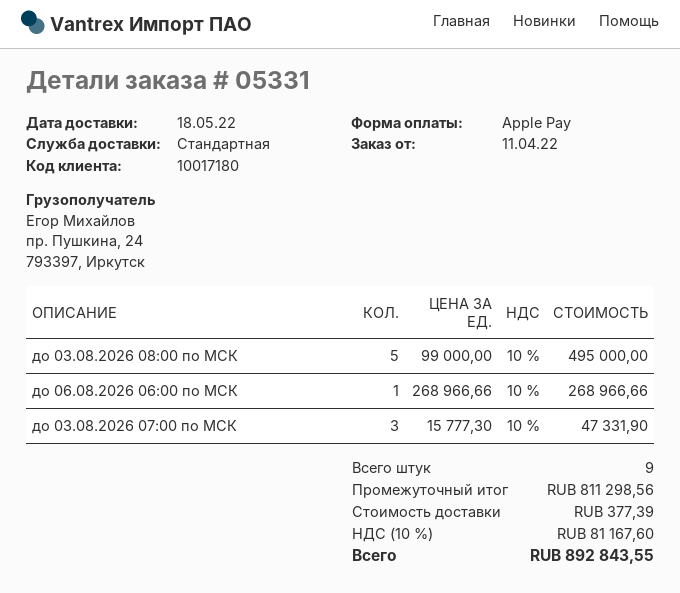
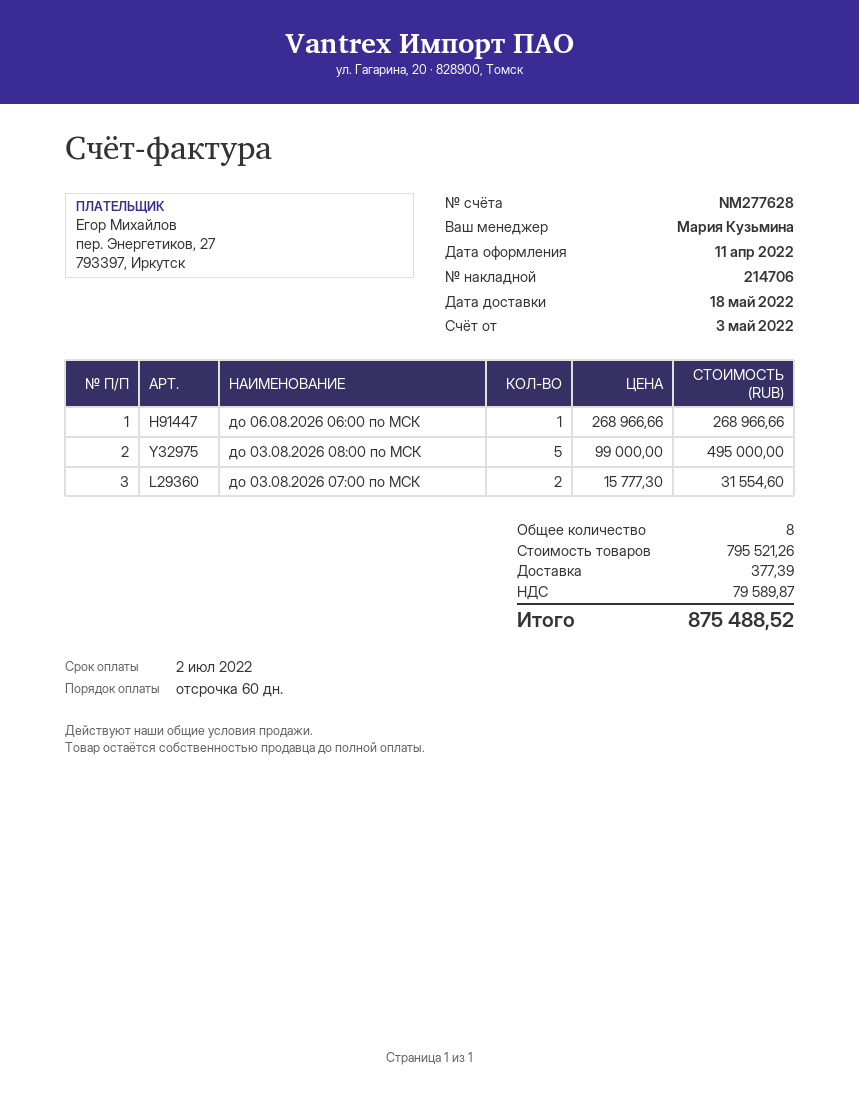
до 03.08.2026 07:00 по МСК: 3 x 15777.30 = 47331.90 -> 2 x 15777.30 = 31554.60
total quantity: 9 -> 8
subtotal: 811298.56 -> 795521.26
tax: 81167.60 -> 79589.87
total: 892843.55 -> 875488.52

